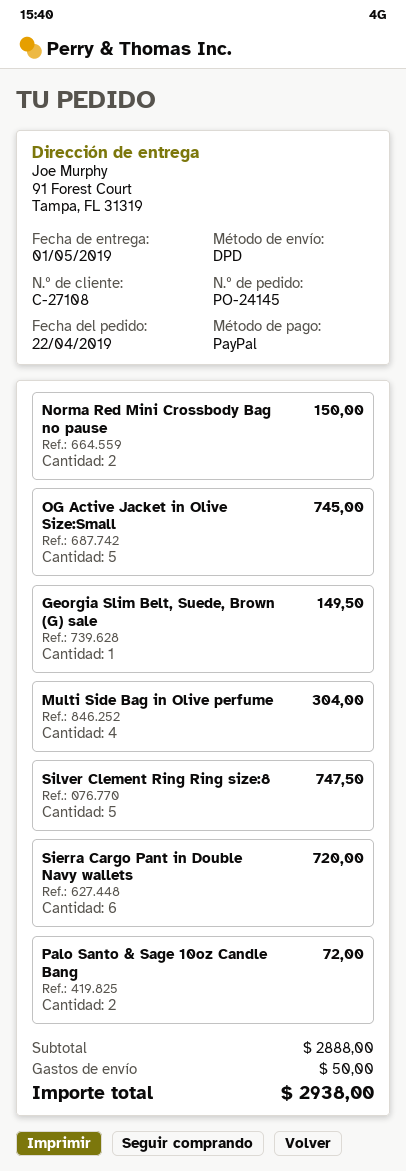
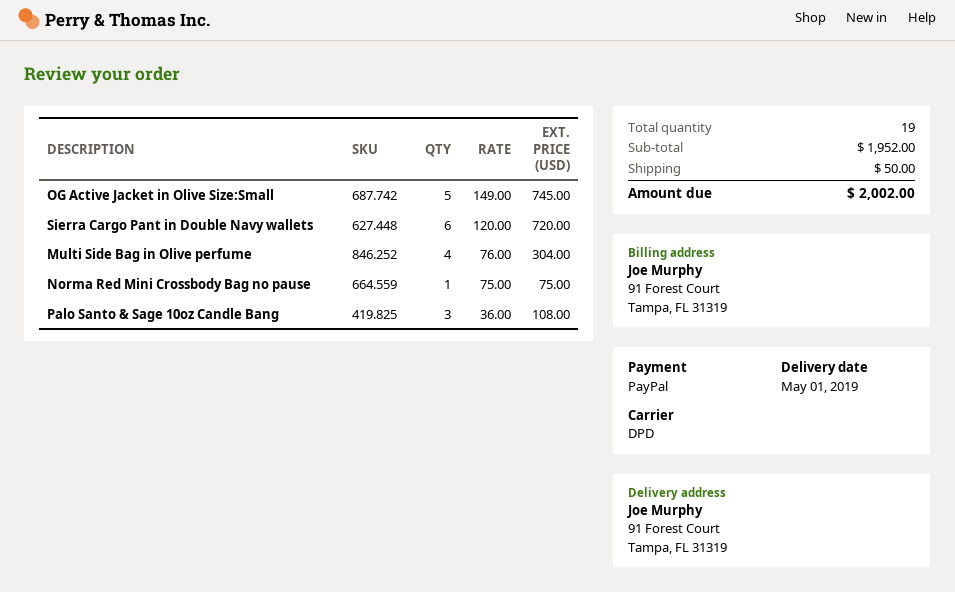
Norma Red Mini Crossbody Bag no pause: 2 for 150.00 -> 1 for 75.00
Georgia Slim Belt, Suede, Brown (G) sale: 1 for 149.50 -> none
Silver Clement Ring Ring size:8: 5 for 747.50 -> none
Palo Santo & Sage 10oz Candle Bang: 2 for 72.00 -> 3 for 108.00
subtotal: 2888.00 -> 1952.00
total: 2938.00 -> 2002.00

